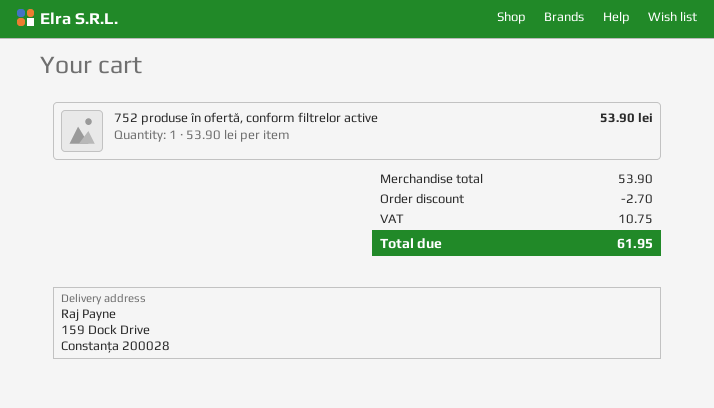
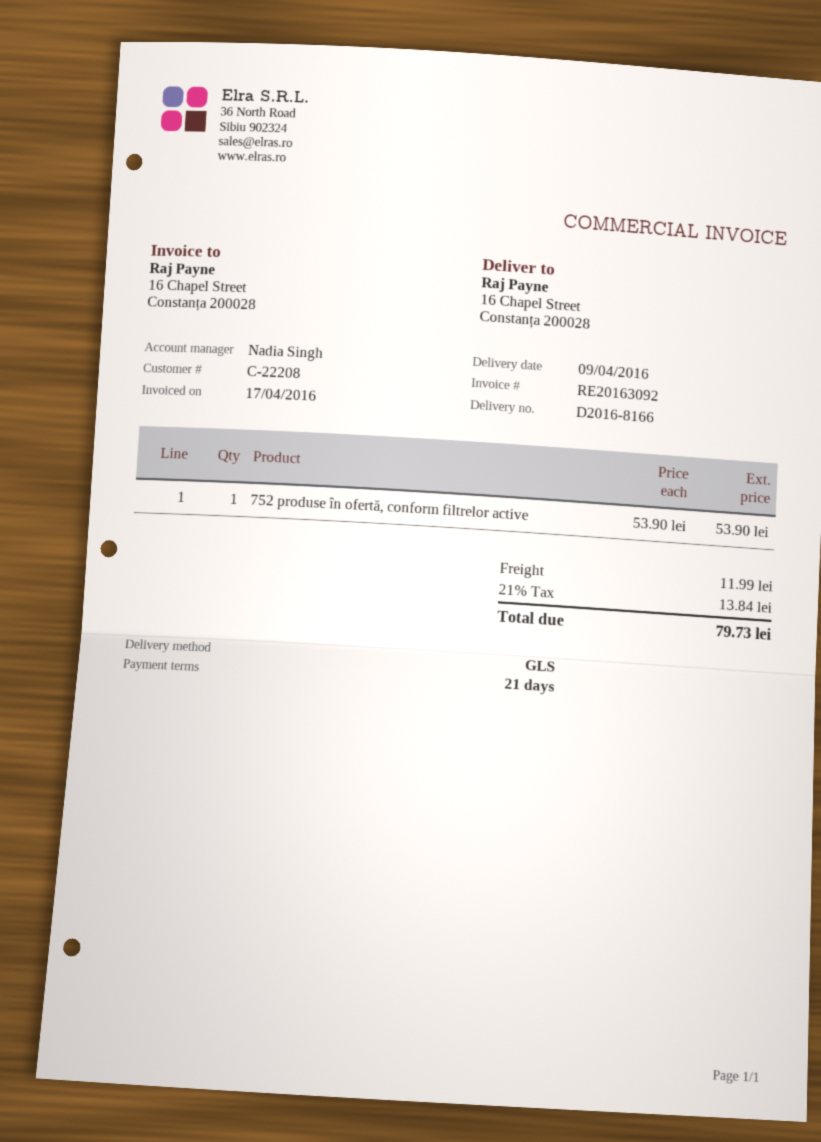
ship to: 159 Dock Drive, Constanța 200028 -> 16 Chapel Street, Constanța 200028
discount: 2.70 -> none
shipping: none -> 11.99
tax: 10.75 -> 13.84
total: 61.95 -> 79.73

